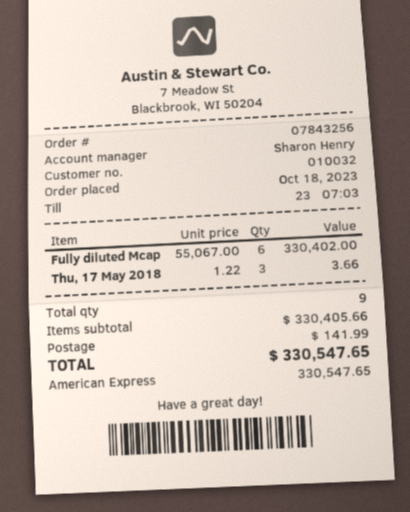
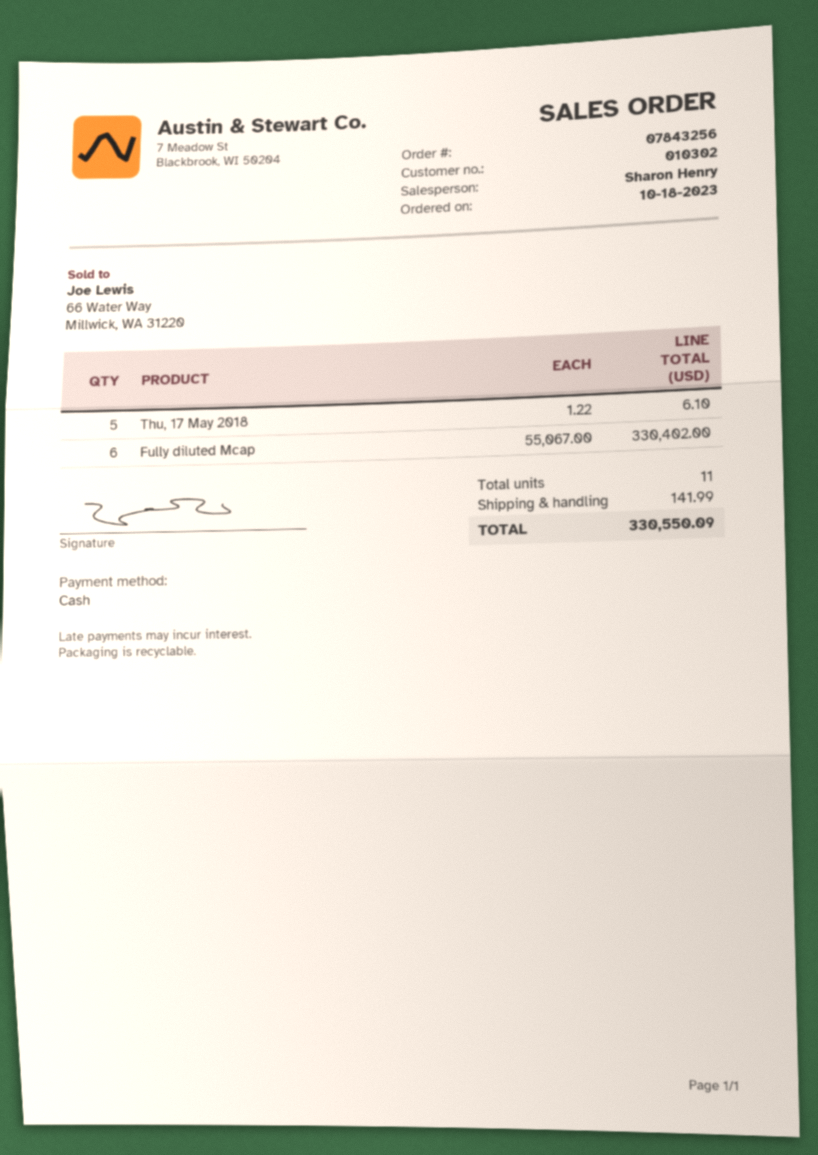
customer number: 010032 -> 010302
payment method: American Express -> cash
Thu, 17 May 2018: 3 x 1.22 = 3.66 -> 5 x 1.22 = 6.10
total quantity: 9 -> 11
total: 330547.65 -> 330550.09

